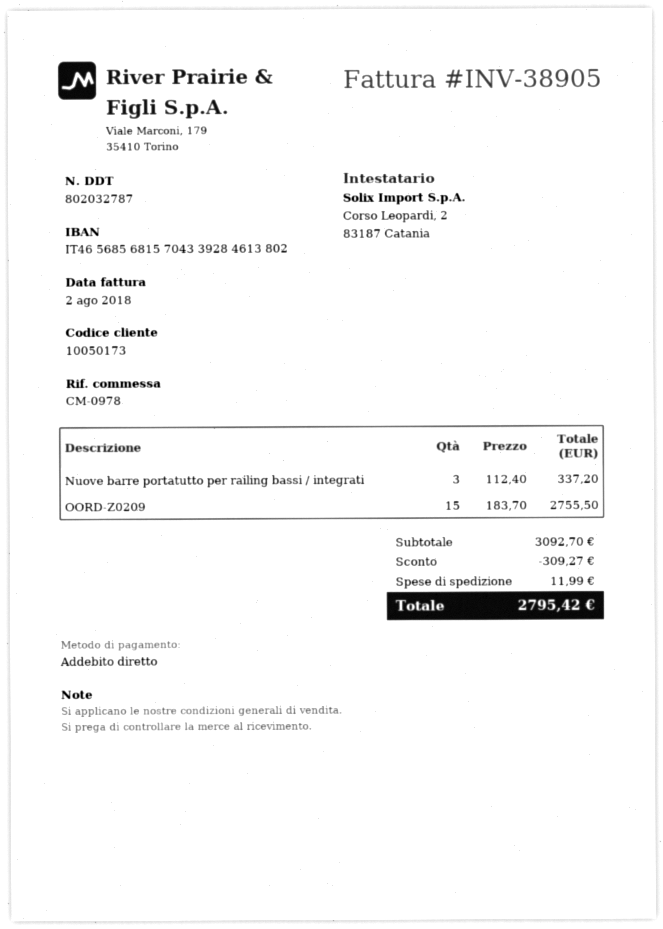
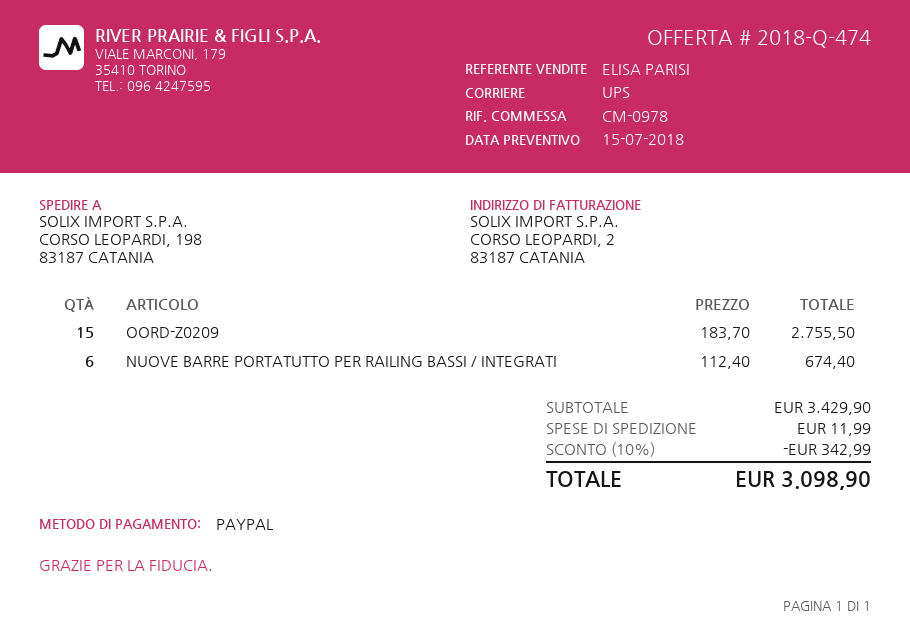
payment method: direct debit -> PayPal
Nuove barre portatutto per railing bassi / integrati: 3 x 112.40 = 337.20 -> 6 x 112.40 = 674.40
subtotal: 3092.70 -> 3429.90
discount: 309.27 -> 342.99
total: 2795.42 -> 3098.90

